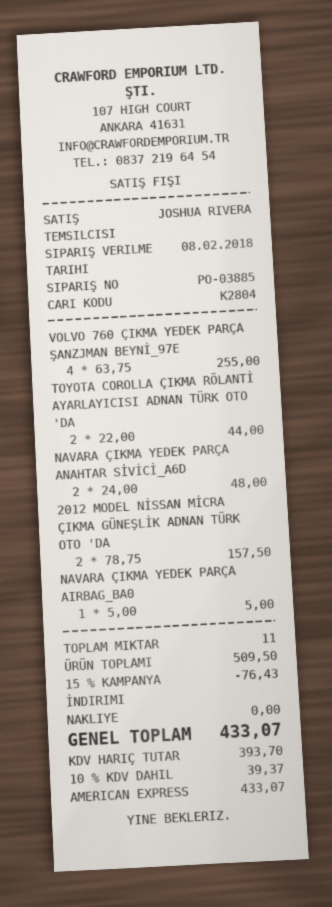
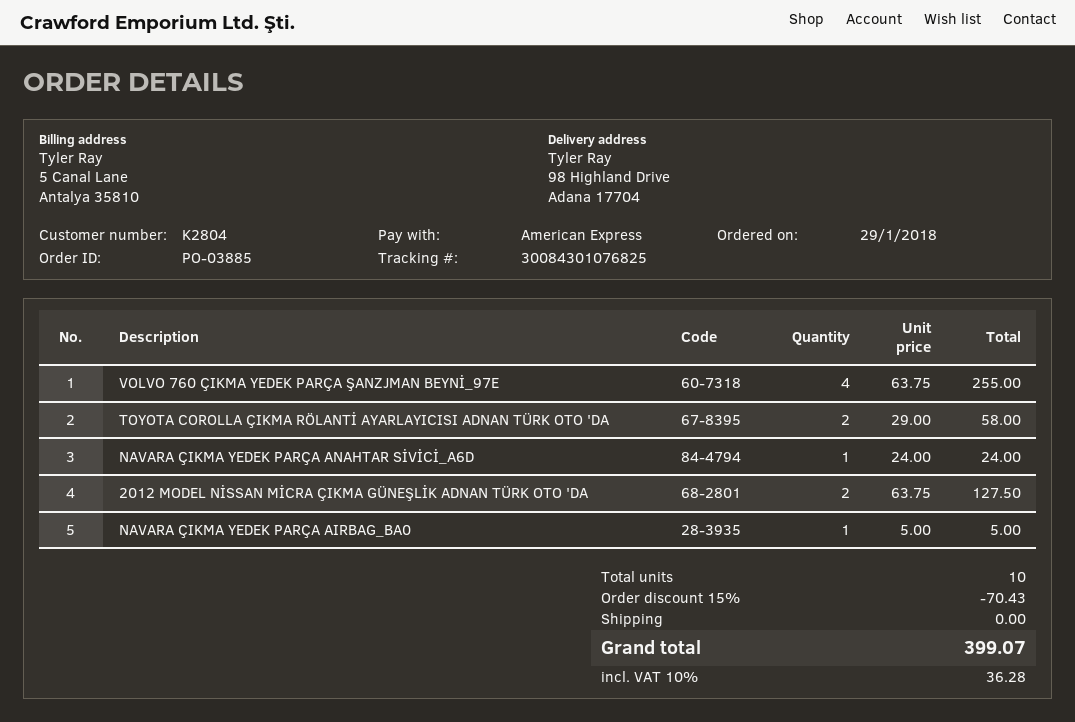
order date: 2018-02-08 -> 2018-01-29
TOYOTA COROLLA ÇIKMA RÖLANTİ AYARLAYICISI ADNAN TÜRK OTO 'DA: 2 x 22.00 = 44.00 -> 2 x 29.00 = 58.00
NAVARA ÇIKMA YEDEK PARÇA ANAHTAR SİVİCİ_A6D: 2 x 24.00 = 48.00 -> 1 x 24.00 = 24.00
2012 MODEL NİSSAN MİCRA ÇIKMA GÜNEŞLİK ADNAN TÜRK OTO 'DA: 2 x 78.75 = 157.50 -> 2 x 63.75 = 127.50
total quantity: 11 -> 10
discount: 15% = 76.43 -> 15% = 70.43
tax: 10% = 39.37 -> 10% = 36.28
total: 433.07 -> 399.07

